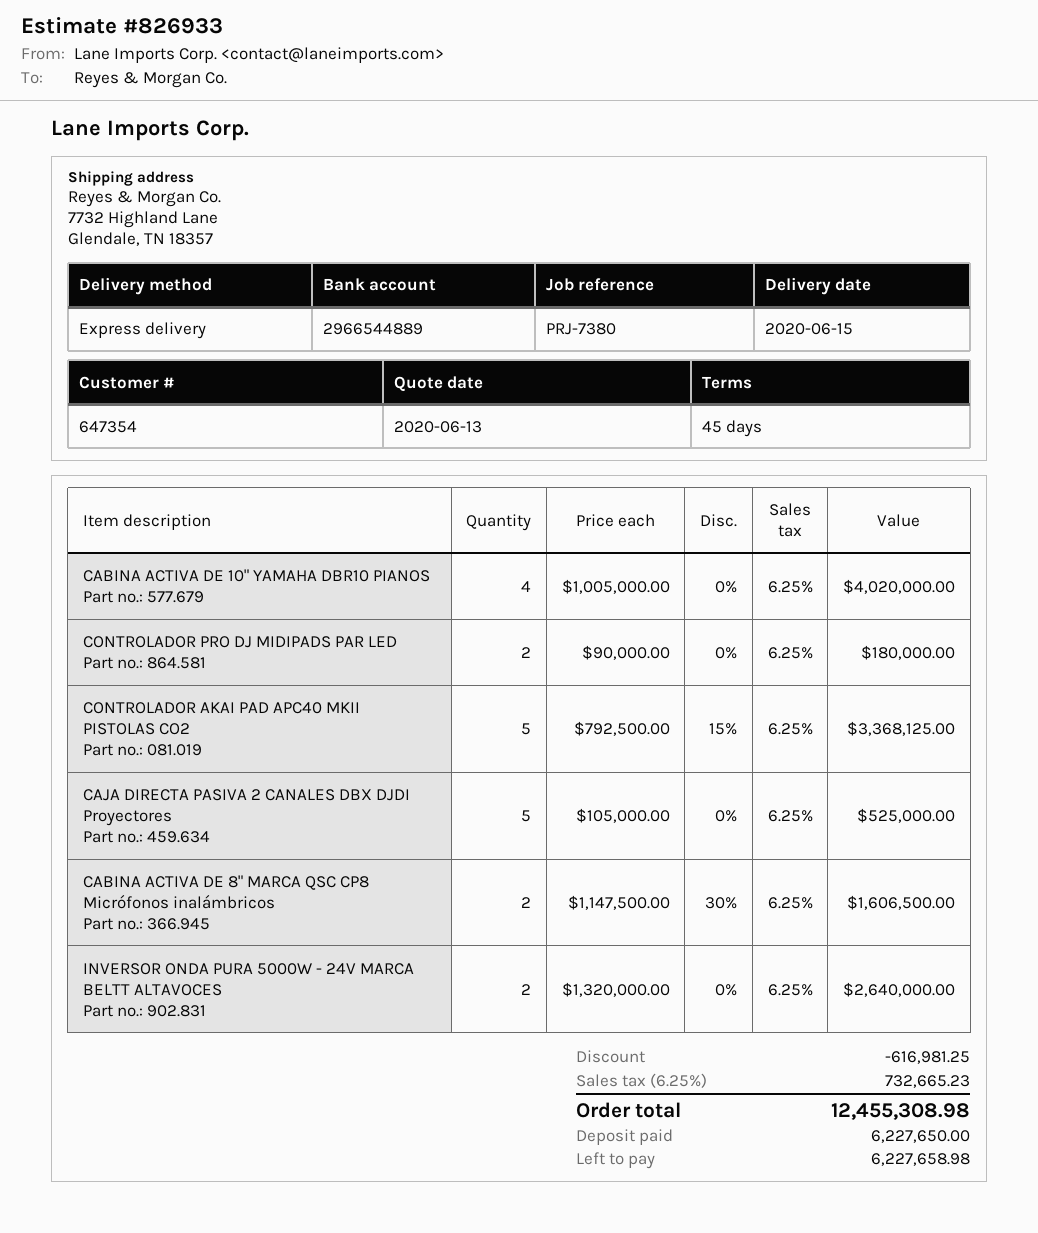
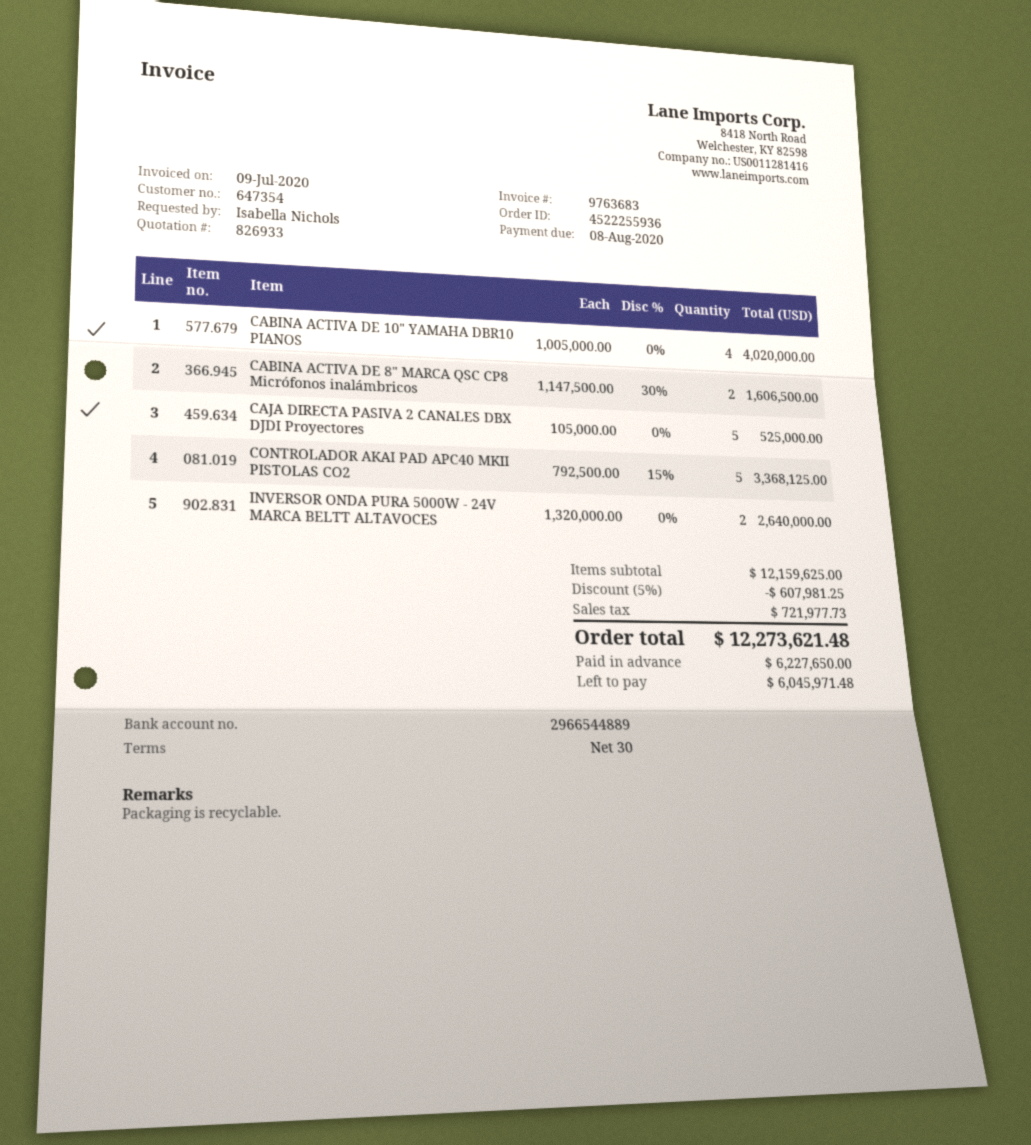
payment terms: 45 days -> 30 days
CONTROLADOR PRO DJ MIDIPADS PAR LED: 2 x 90000.00 = 180000.00 -> none
discount: 616981.25 -> 607981.25
tax: 732665.23 -> 721977.73
total: 12455308.98 -> 12273621.48
balance: 6227658.98 -> 6045971.48

